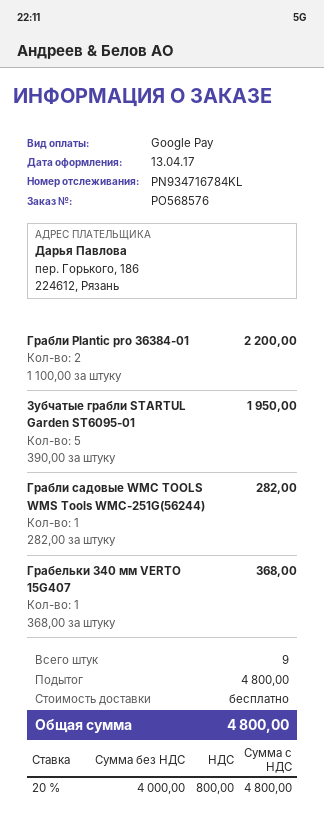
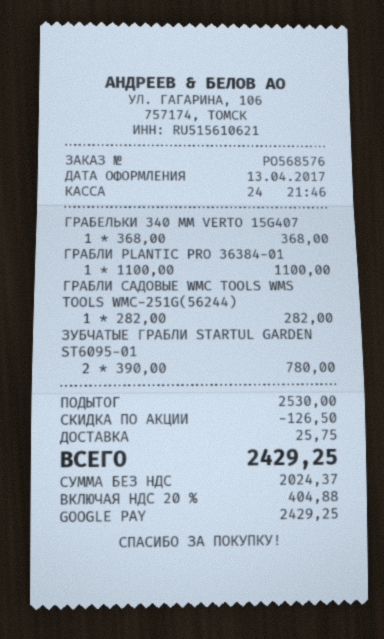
Грабли Plantic pro 36384-01: 2 x 1100.00 = 2200.00 -> 1 x 1100.00 = 1100.00
Зубчатые грабли STARTUL Garden ST6095-01: 5 x 390.00 = 1950.00 -> 2 x 390.00 = 780.00
subtotal: 4800.00 -> 2530.00
discount: none -> 126.50
shipping: 0.00 -> 25.75
net: 4000.00 -> 2024.37
tax: 20% = 800.00 -> 20% = 404.88
total: 4800.00 -> 2429.25

